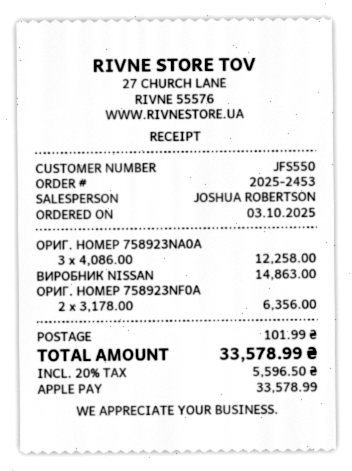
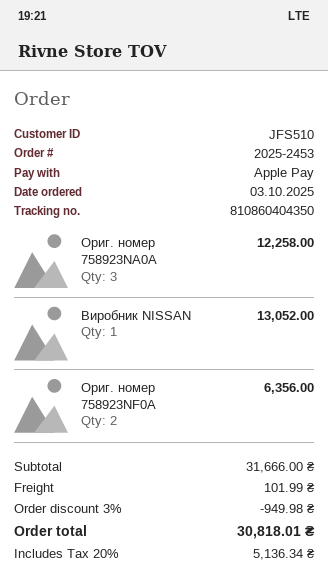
customer number: JFS550 -> JFS510
ВИРОБНИК NISSAN: 1 for 14863.00 -> 1 for 13052.00
discount: none -> 3% = 949.98
tax: 20% = 5596.50 -> 20% = 5136.34
total: 33578.99 -> 30818.01

